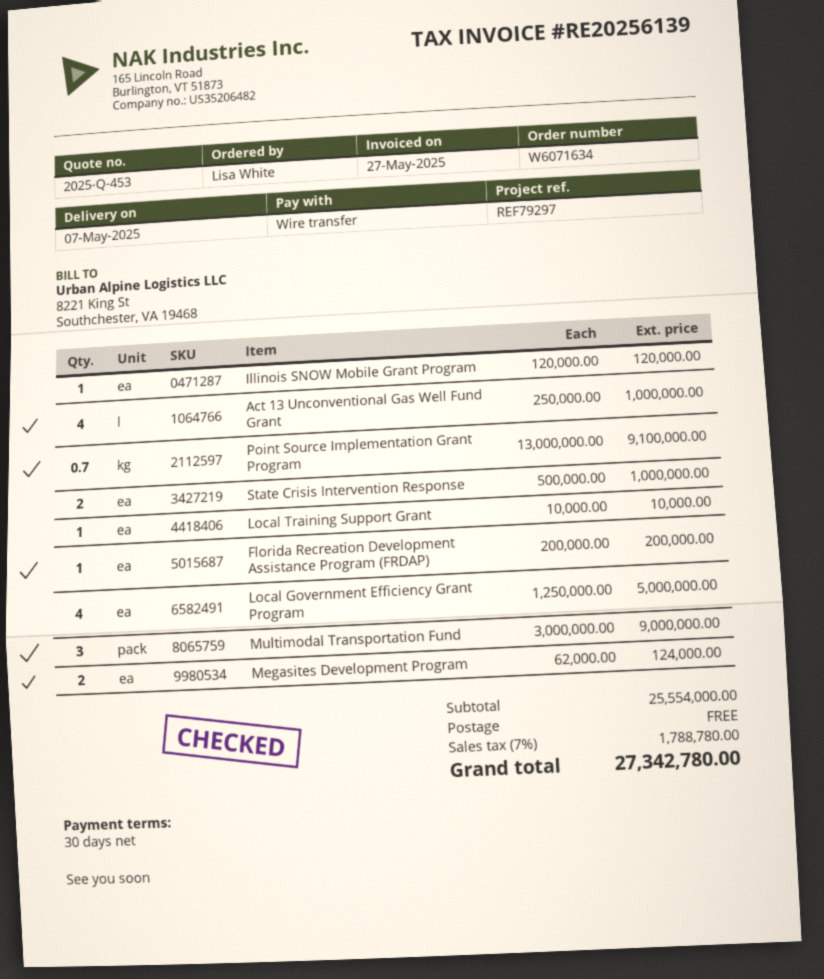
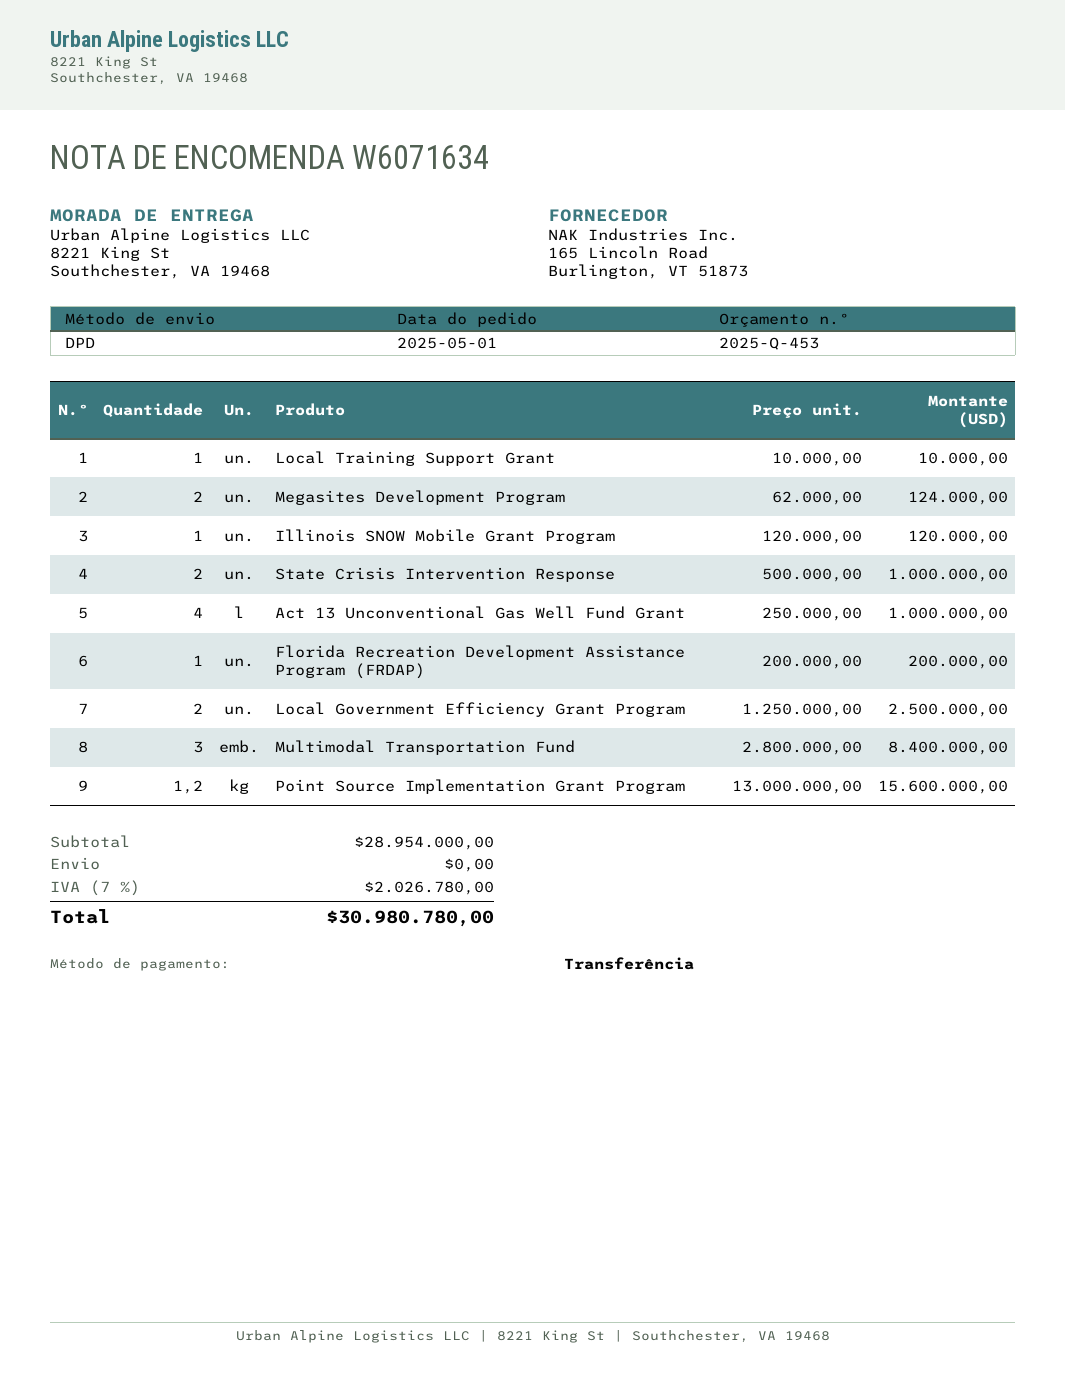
Point Source Implementation Grant Program: 0.7 x 13000000.00 = 9100000.00 -> 1.2 x 13000000.00 = 15600000.00
Local Government Efficiency Grant Program: 4 x 1250000.00 = 5000000.00 -> 2 x 1250000.00 = 2500000.00
Multimodal Transportation Fund: 3 x 3000000.00 = 9000000.00 -> 3 x 2800000.00 = 8400000.00
subtotal: 25554000.00 -> 28954000.00
tax: 7% = 1788780.00 -> 7% = 2026780.00
total: 27342780.00 -> 30980780.00

